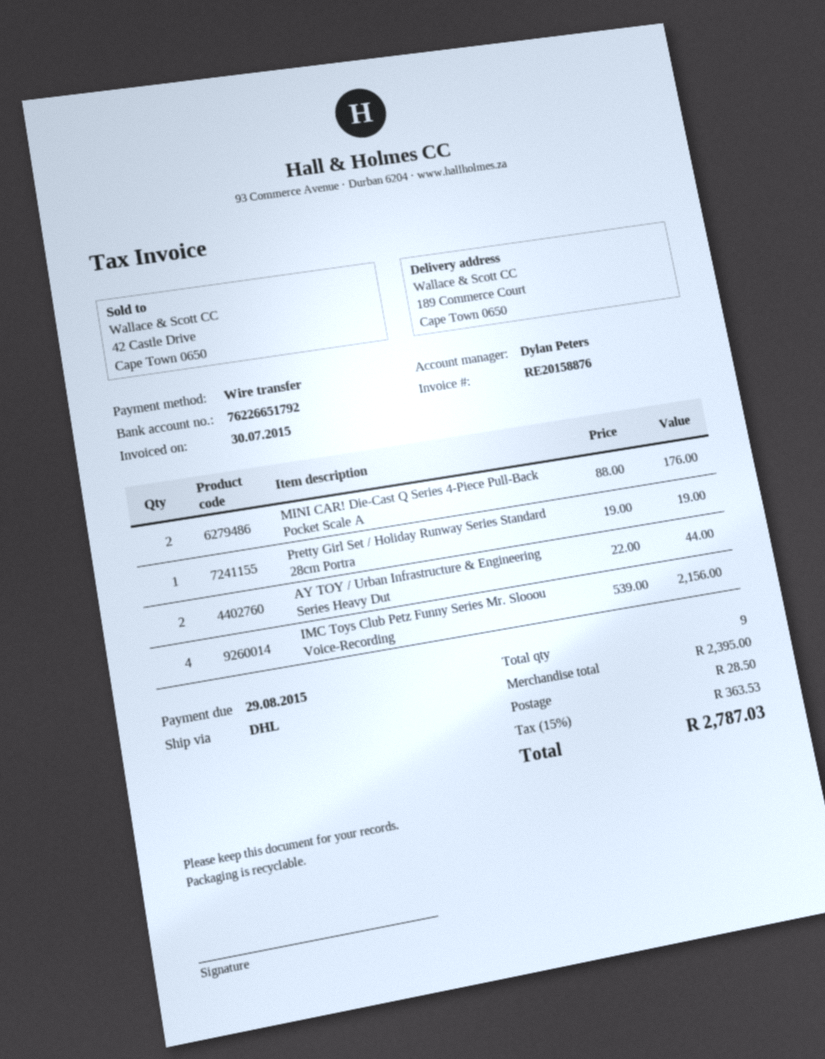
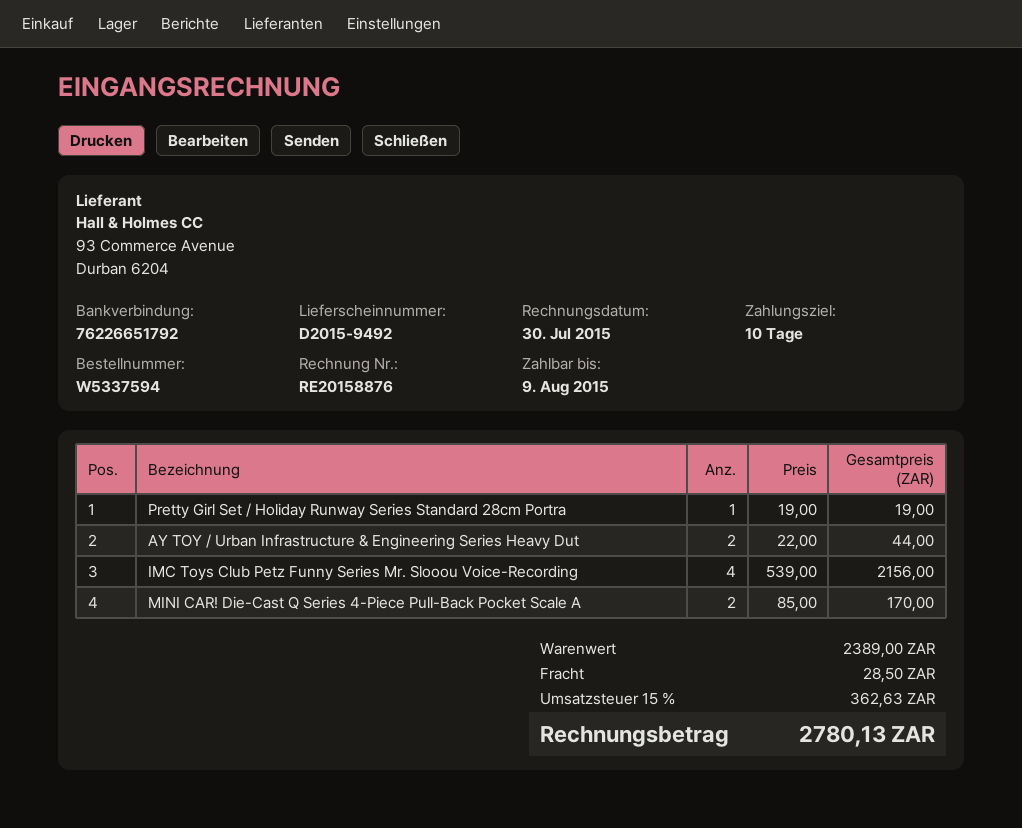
due date: 2015-08-29 -> 2015-08-09
MINI CAR! Die-Cast Q Series 4-Piece Pull-Back Pocket Scale A: 2 x 88.00 = 176.00 -> 2 x 85.00 = 170.00
subtotal: 2395.00 -> 2389.00
tax: 15% = 363.53 -> 15% = 362.63
total: 2787.03 -> 2780.13

